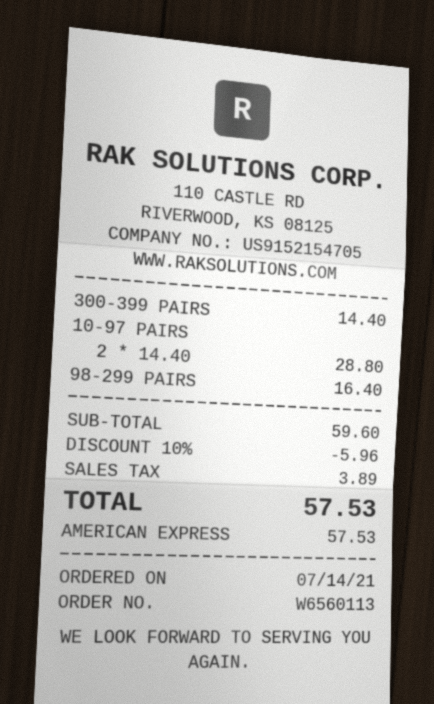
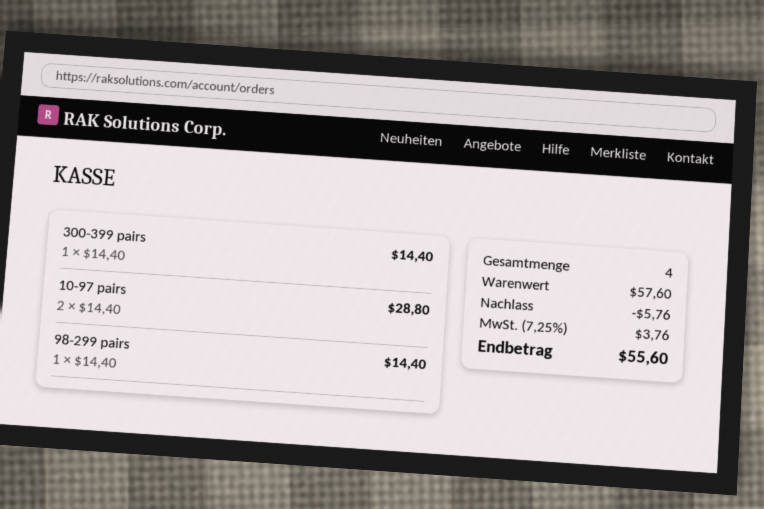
98-299 PAIRS: 1 x 16.40 = 16.40 -> 1 x 14.40 = 14.40
subtotal: 59.60 -> 57.60
discount: 5.96 -> 5.76
tax: 3.89 -> 3.76
total: 57.53 -> 55.60

